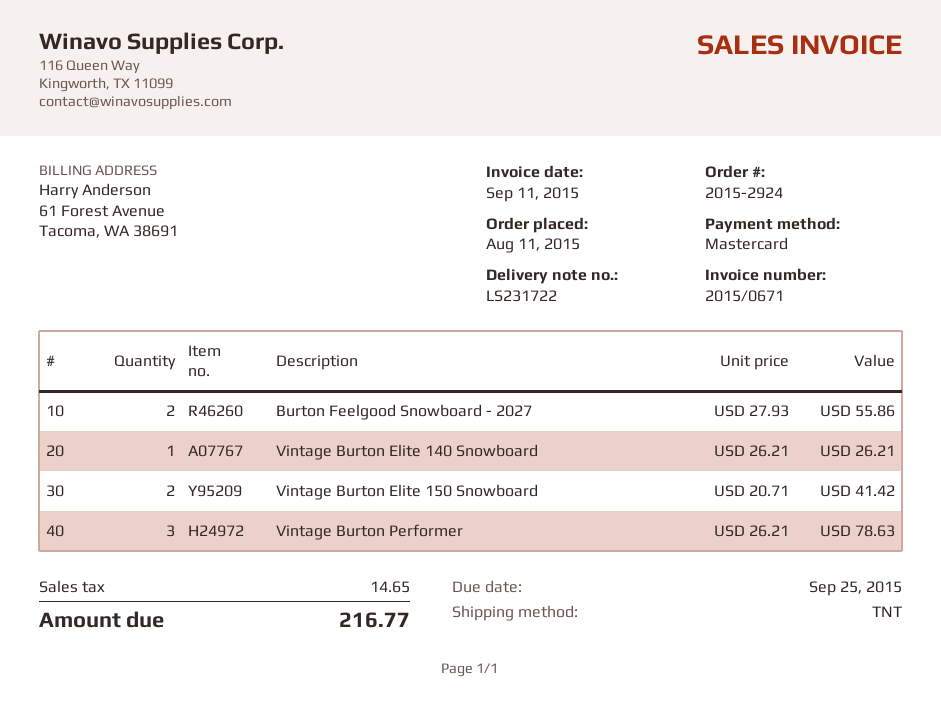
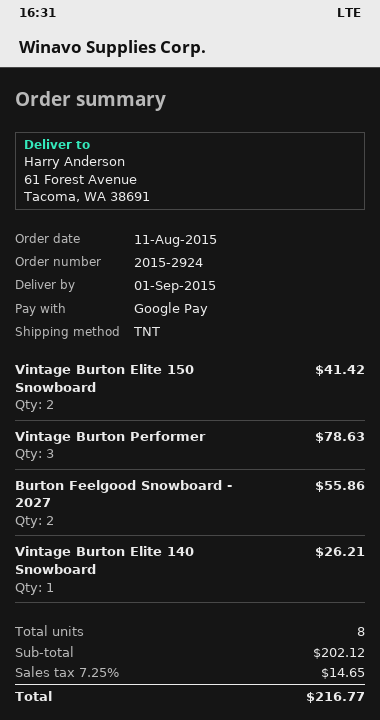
payment method: Mastercard -> Google Pay

